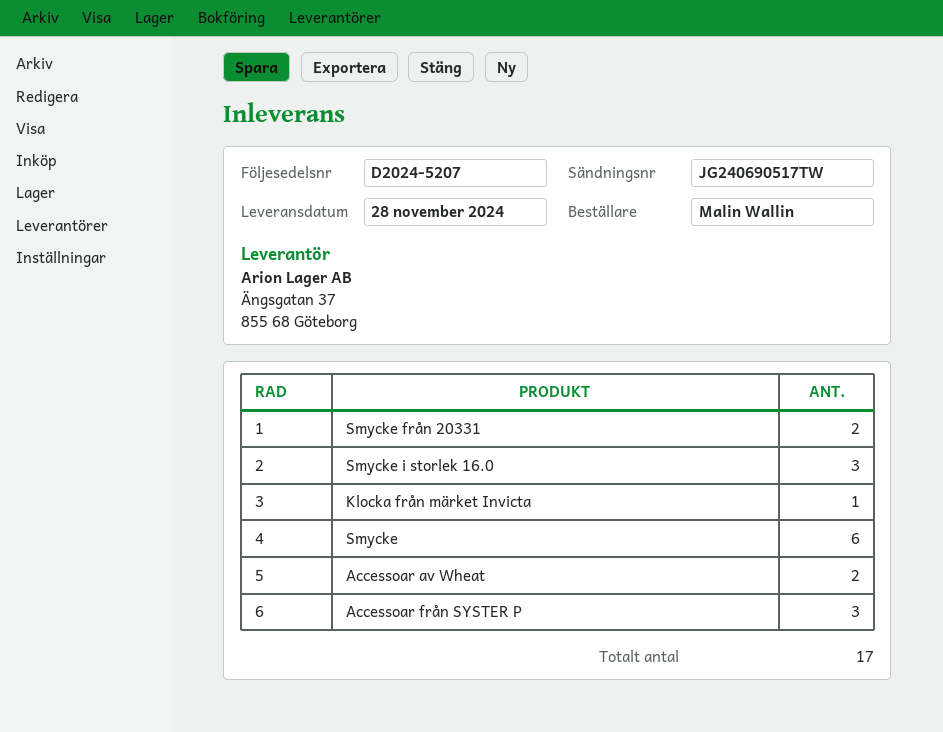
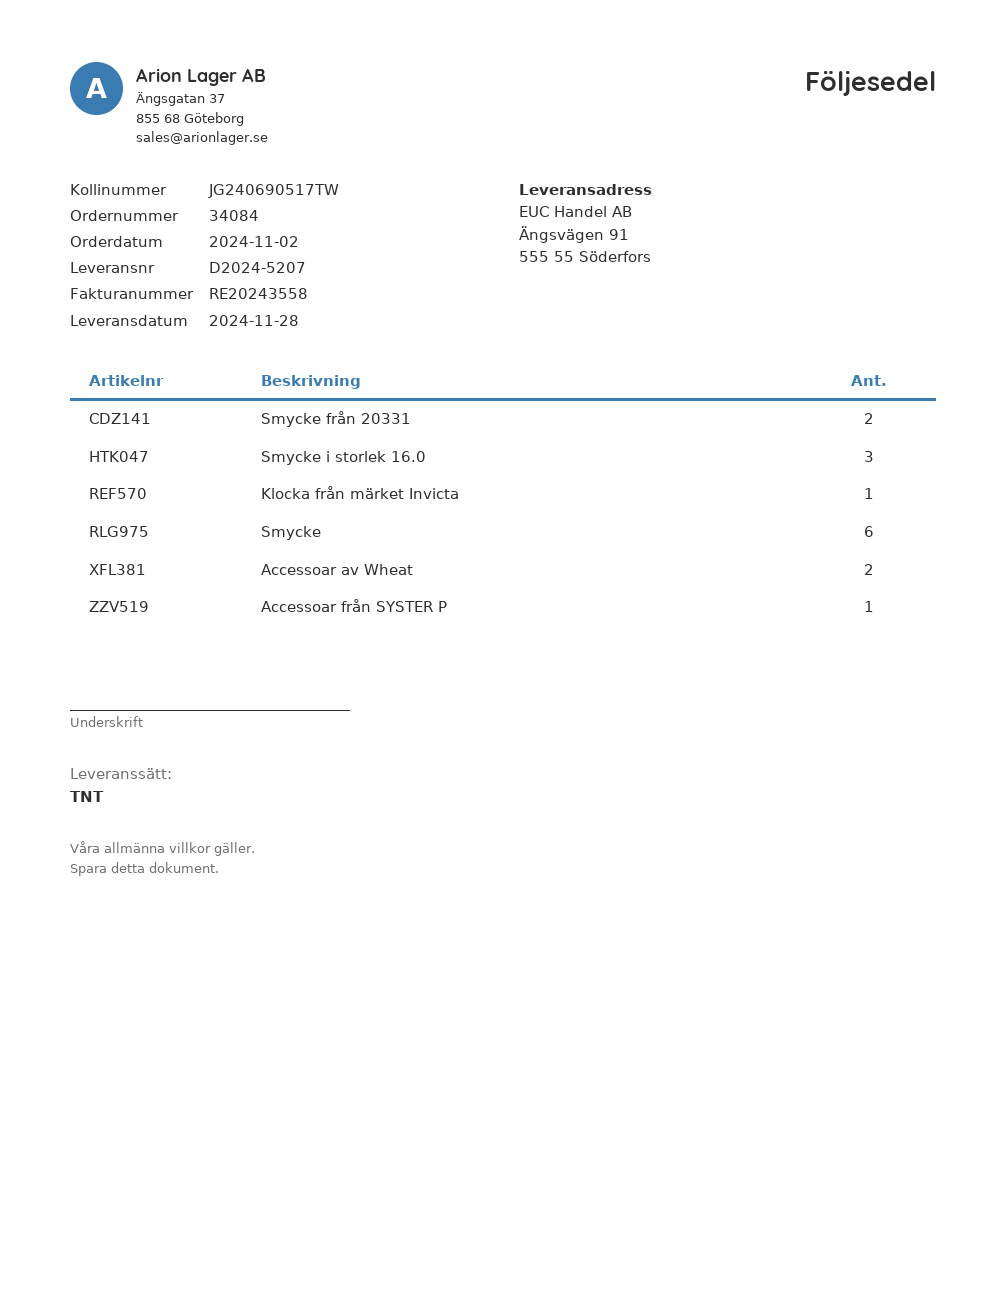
Accessoar från SYSTER P: 3 -> 1

